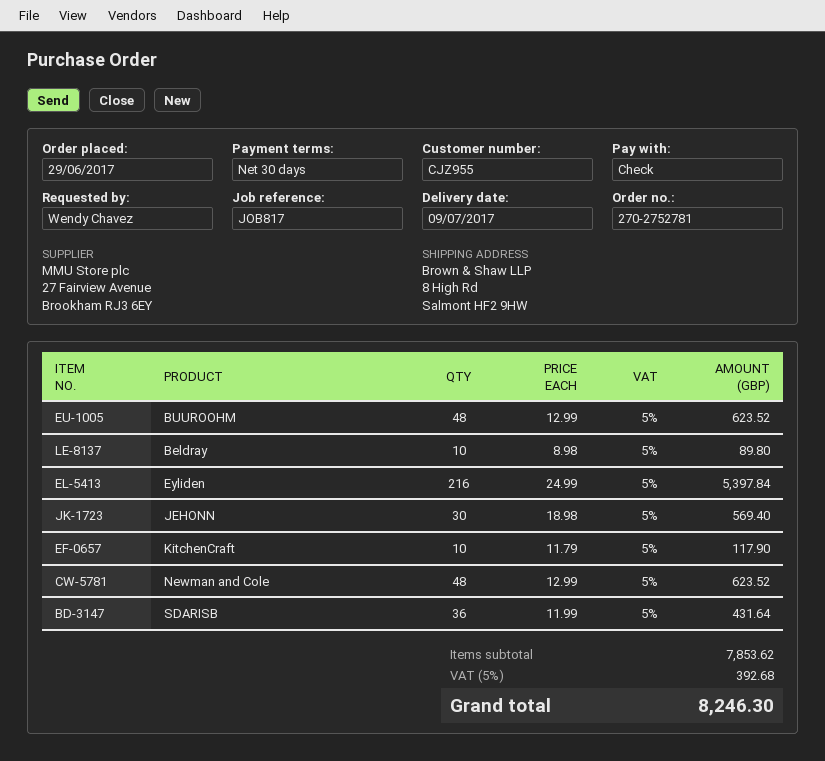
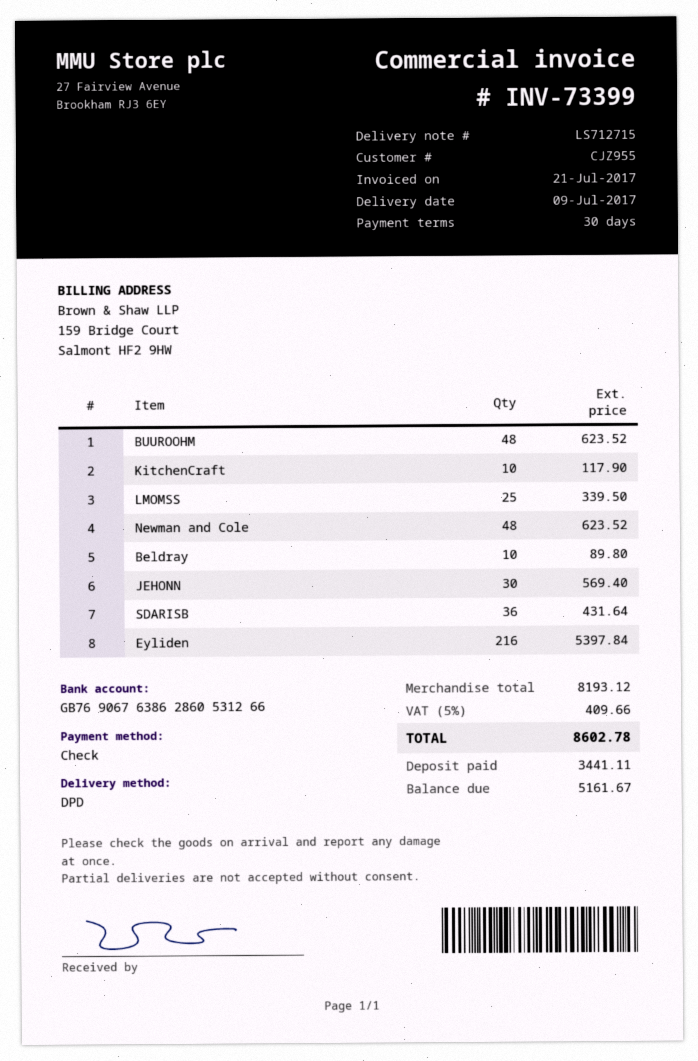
LMOMSS: none -> 25 for 339.50
subtotal: 7853.62 -> 8193.12
tax: 5% = 392.68 -> 5% = 409.66
total: 8246.30 -> 8602.78

